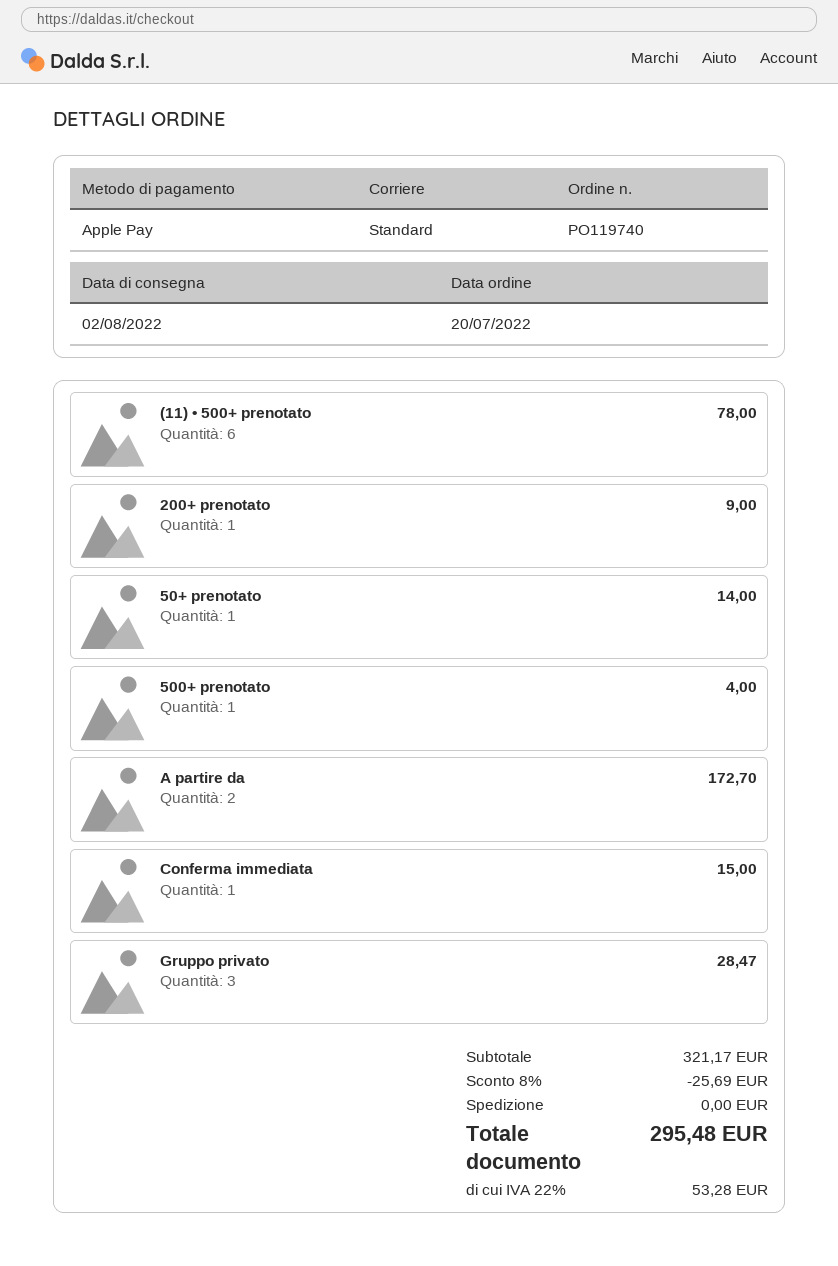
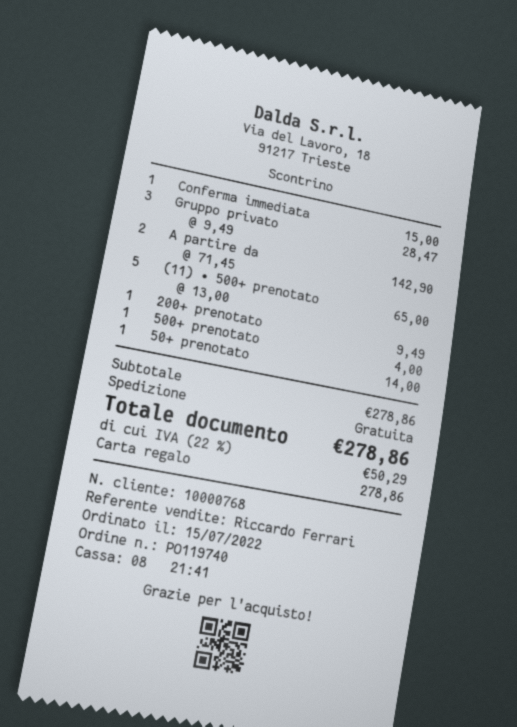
order date: 2022-07-20 -> 2022-07-15
payment method: Apple Pay -> gift card
(11) • 500+ prenotato: 6 for 78.00 -> 5 for 65.00
200+ prenotato: 1 for 9.00 -> 1 for 9.49
A partire da: 2 for 172.70 -> 2 for 142.90
subtotal: 321.17 -> 278.86
discount: 8% = 25.69 -> none
tax: 22% = 53.28 -> 22% = 50.29
total: 295.48 -> 278.86

